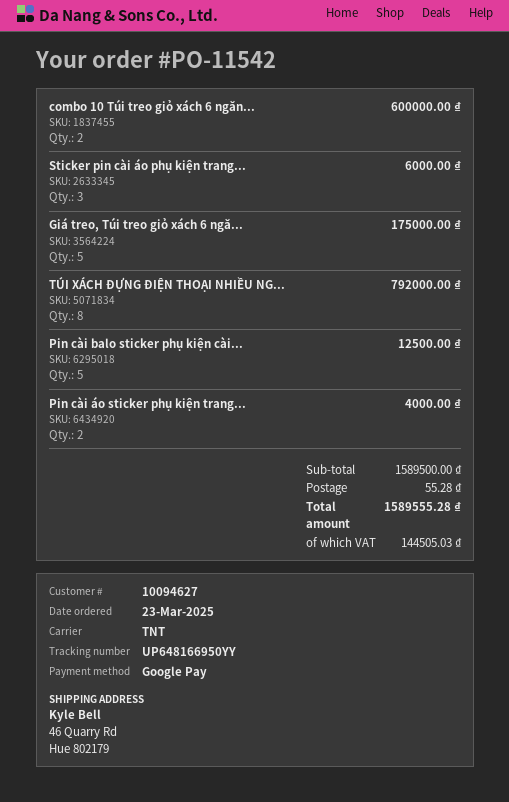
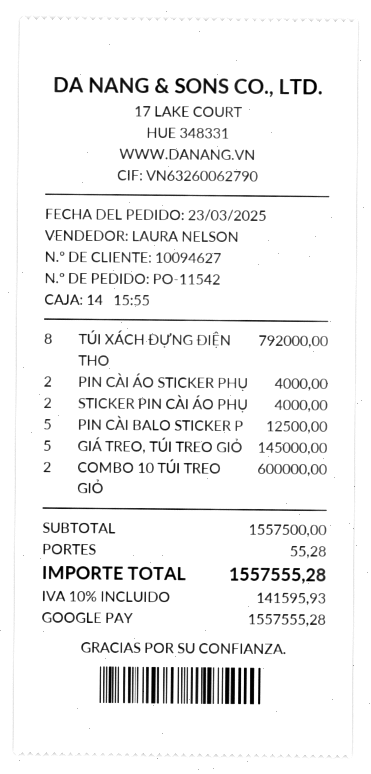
Sticker pin cài áo phụ kiện trang...: 3 for 6000.00 -> 2 for 4000.00
Giá treo, Túi treo giỏ xách 6 ngă...: 5 for 175000.00 -> 5 for 145000.00
subtotal: 1589500.00 -> 1557500.00
tax: 144505.03 -> 141595.93
total: 1589555.28 -> 1557555.28

